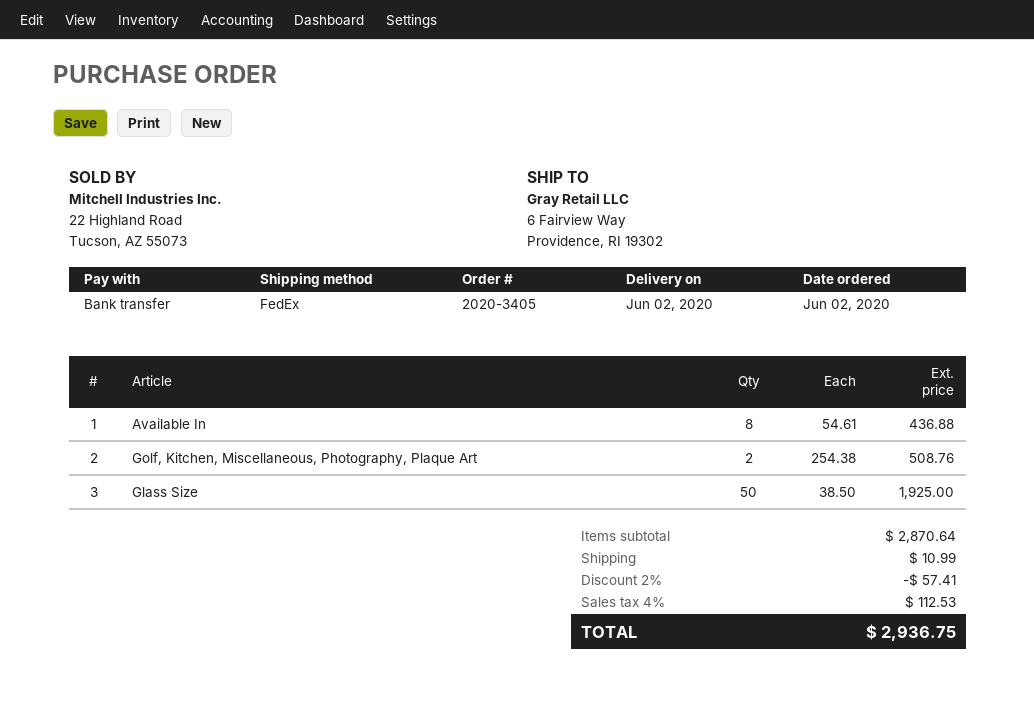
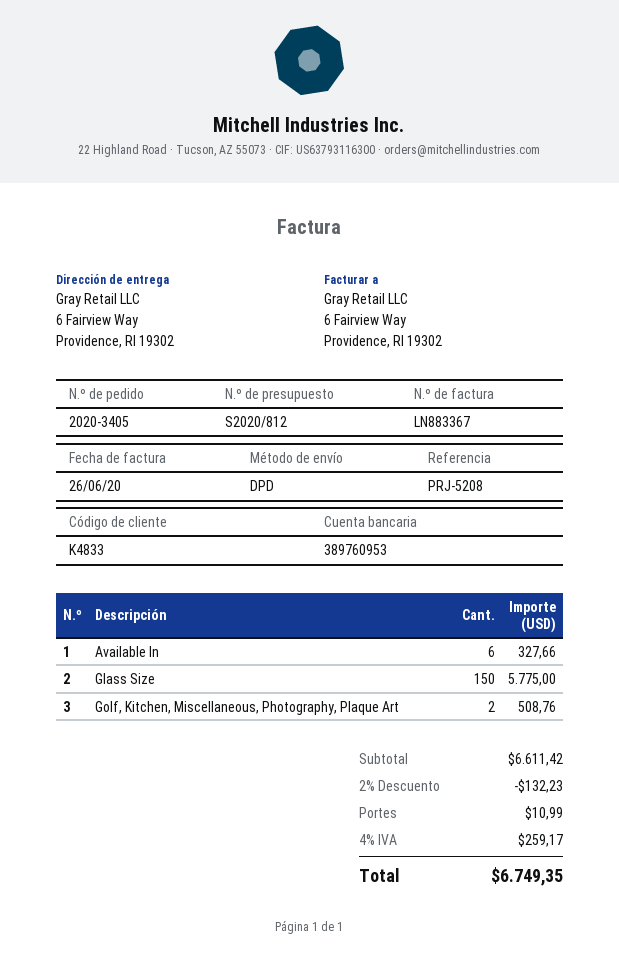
shipping method: FedEx -> DPD
Available In: 8 for 436.88 -> 6 for 327.66
Glass Size: 50 for 1925.00 -> 150 for 5775.00
subtotal: 2870.64 -> 6611.42
discount: 2% = 57.41 -> 2% = 132.23
tax: 4% = 112.53 -> 4% = 259.17
total: 2936.75 -> 6749.35

